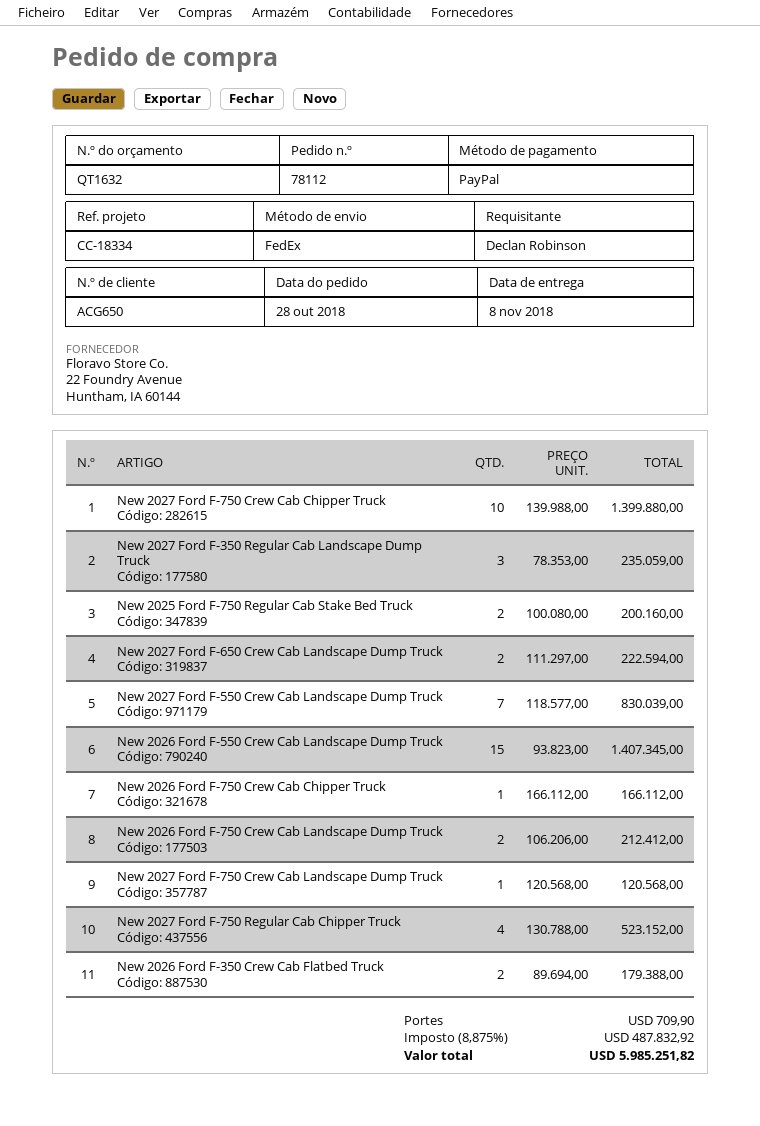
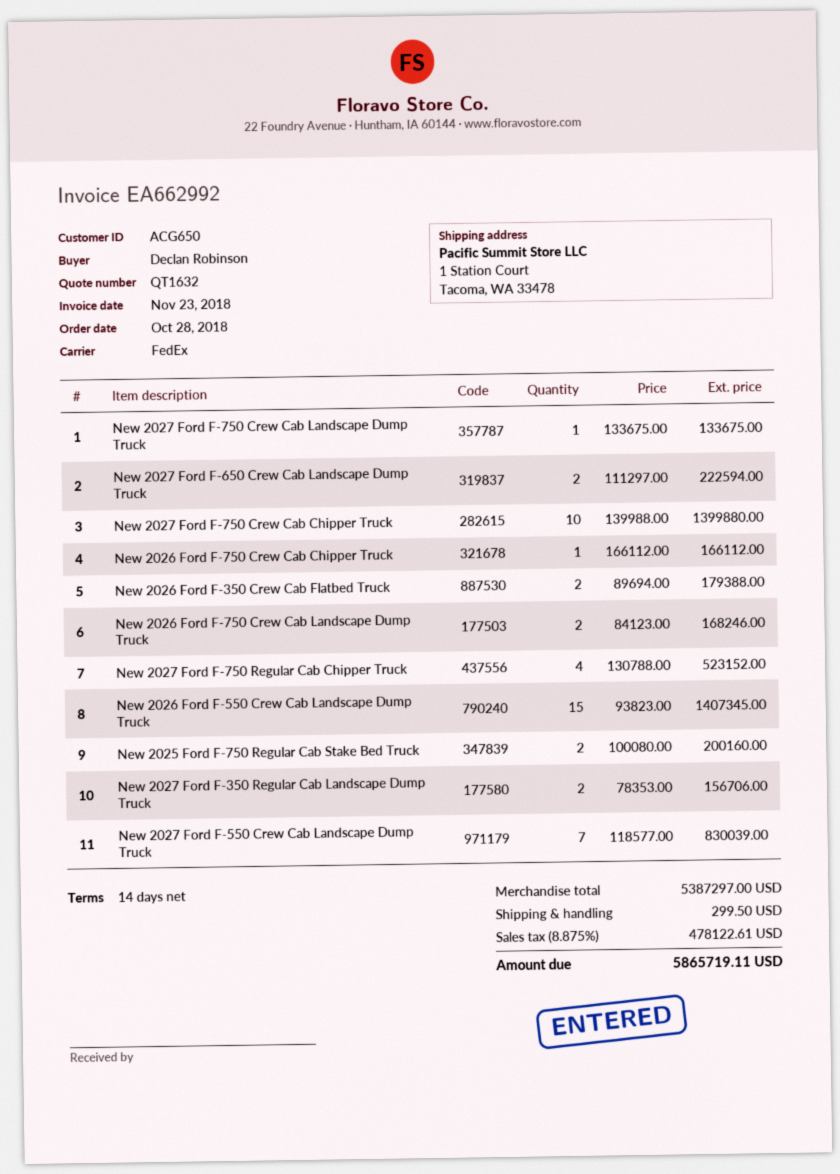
New 2027 Ford F-350 Regular Cab Landscape Dump Truck: 3 x 78353.00 = 235059.00 -> 2 x 78353.00 = 156706.00
New 2026 Ford F-750 Crew Cab Landscape Dump Truck: 2 x 106206.00 = 212412.00 -> 2 x 84123.00 = 168246.00
New 2027 Ford F-750 Crew Cab Landscape Dump Truck: 1 x 120568.00 = 120568.00 -> 1 x 133675.00 = 133675.00
shipping: 709.90 -> 299.50
tax: 8.875% = 487832.92 -> 8.875% = 478122.61
total: 5985251.82 -> 5865719.11

